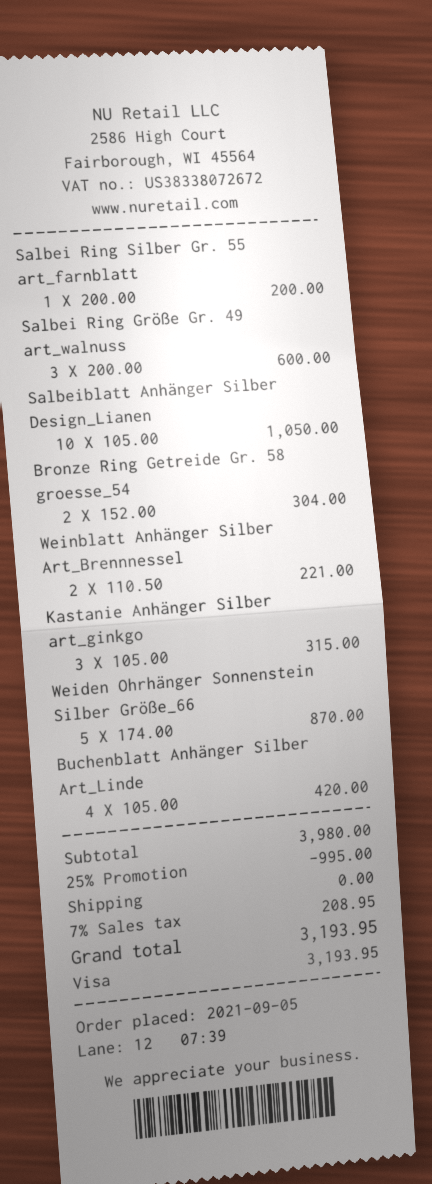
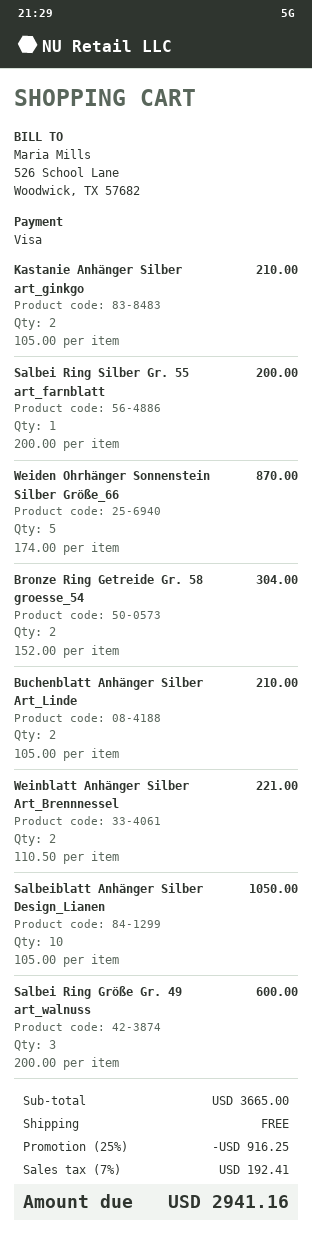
Kastanie Anhänger Silber art_ginkgo: 3 x 105.00 = 315.00 -> 2 x 105.00 = 210.00
Buchenblatt Anhänger Silber Art_Linde: 4 x 105.00 = 420.00 -> 2 x 105.00 = 210.00
subtotal: 3980.00 -> 3665.00
discount: 25% = 995.00 -> 25% = 916.25
tax: 7% = 208.95 -> 7% = 192.41
total: 3193.95 -> 2941.16

